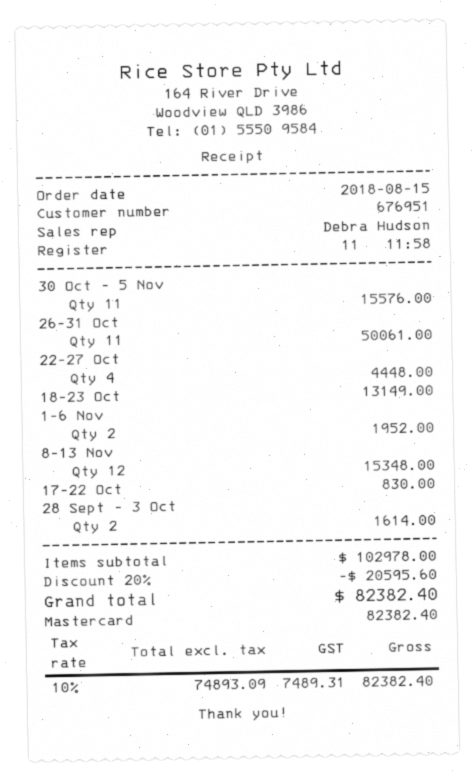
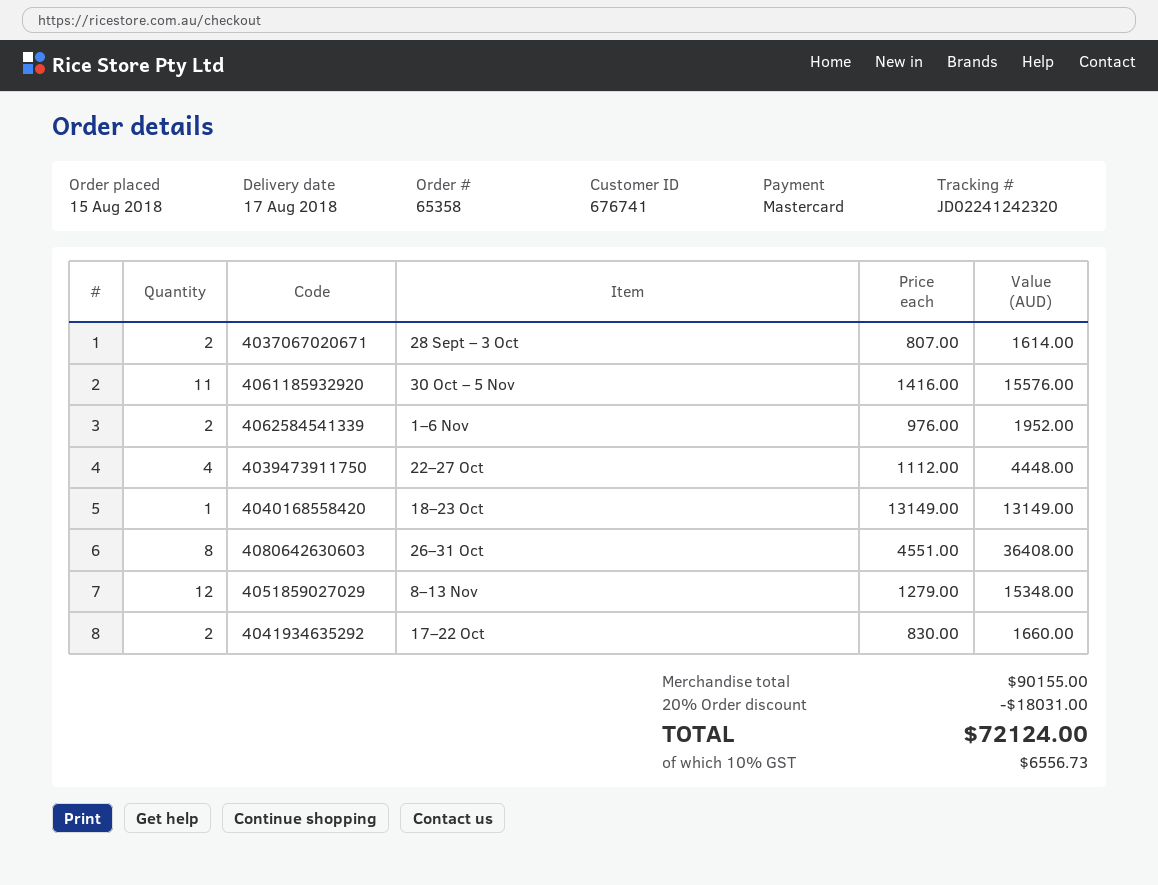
customer number: 676951 -> 676741
26–31 Oct: 11 for 50061.00 -> 8 for 36408.00
17–22 Oct: 1 for 830.00 -> 2 for 1660.00
subtotal: 102978.00 -> 90155.00
discount: 20% = 20595.60 -> 20% = 18031.00
tax: 10% = 7489.31 -> 10% = 6556.73
total: 82382.40 -> 72124.00

